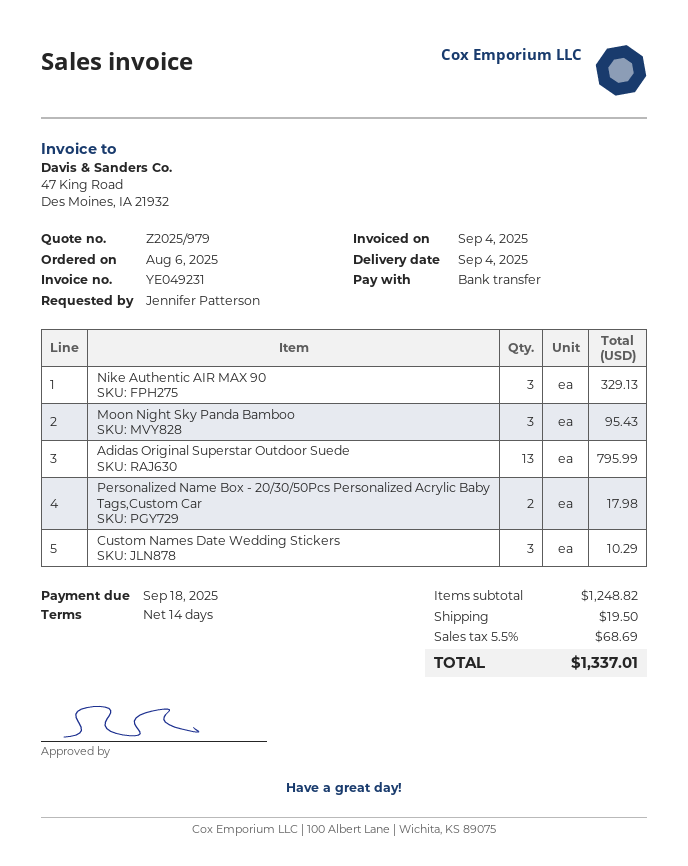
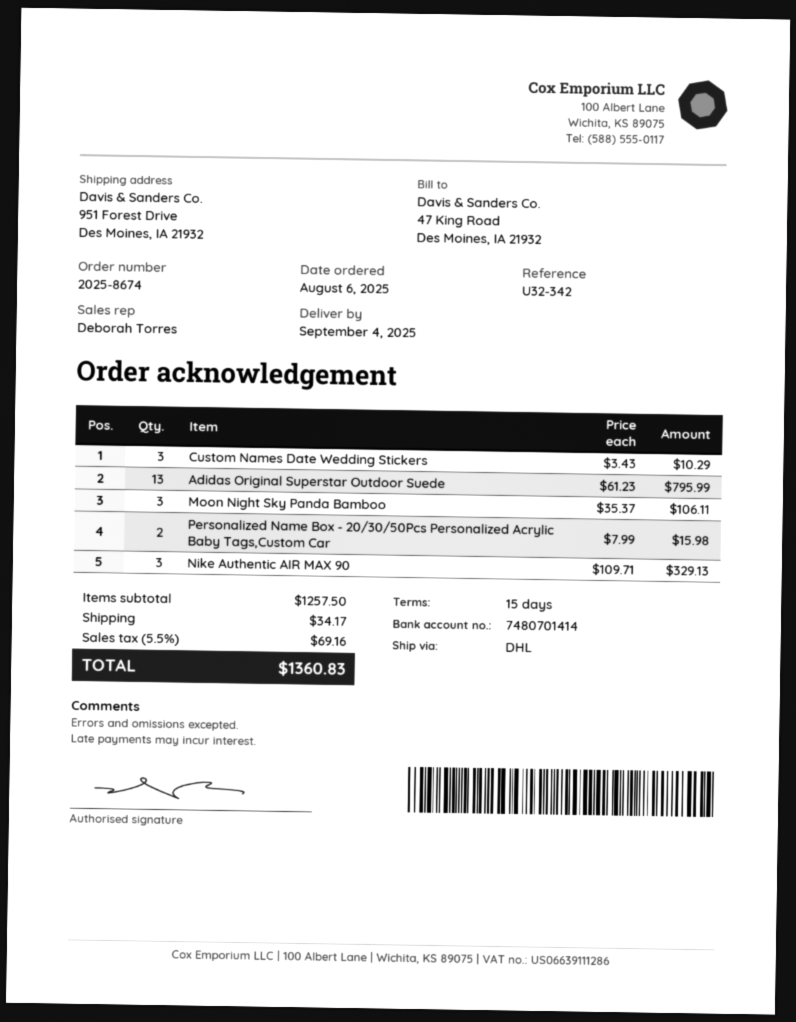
payment terms: 14 days -> 15 days
Moon Night Sky Panda Bamboo: 3 for 95.43 -> 3 for 106.11
Personalized Name Box - 20/30/50Pcs Personalized Acrylic Baby Tags,Custom Car: 2 for 17.98 -> 2 for 15.98
subtotal: 1248.82 -> 1257.50
shipping: 19.50 -> 34.17
tax: 5.5% = 68.69 -> 5.5% = 69.16
total: 1337.01 -> 1360.83

